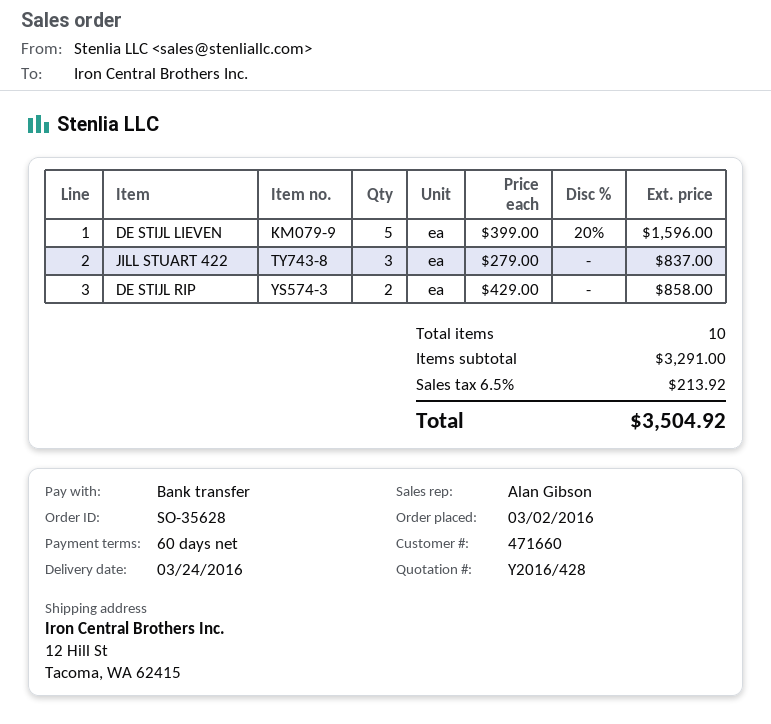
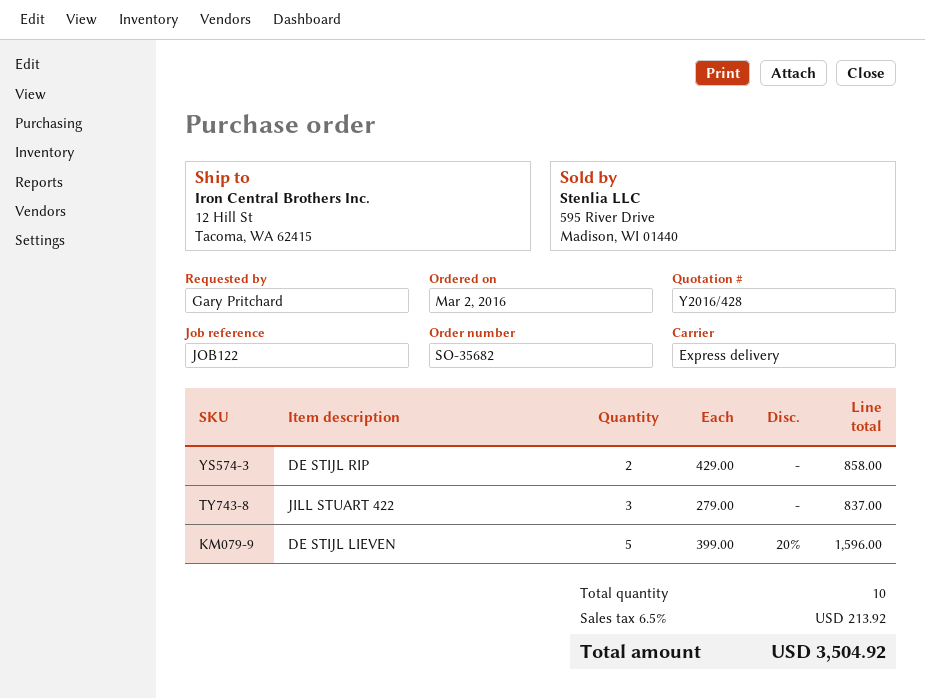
order number: SO-35628 -> SO-35682

